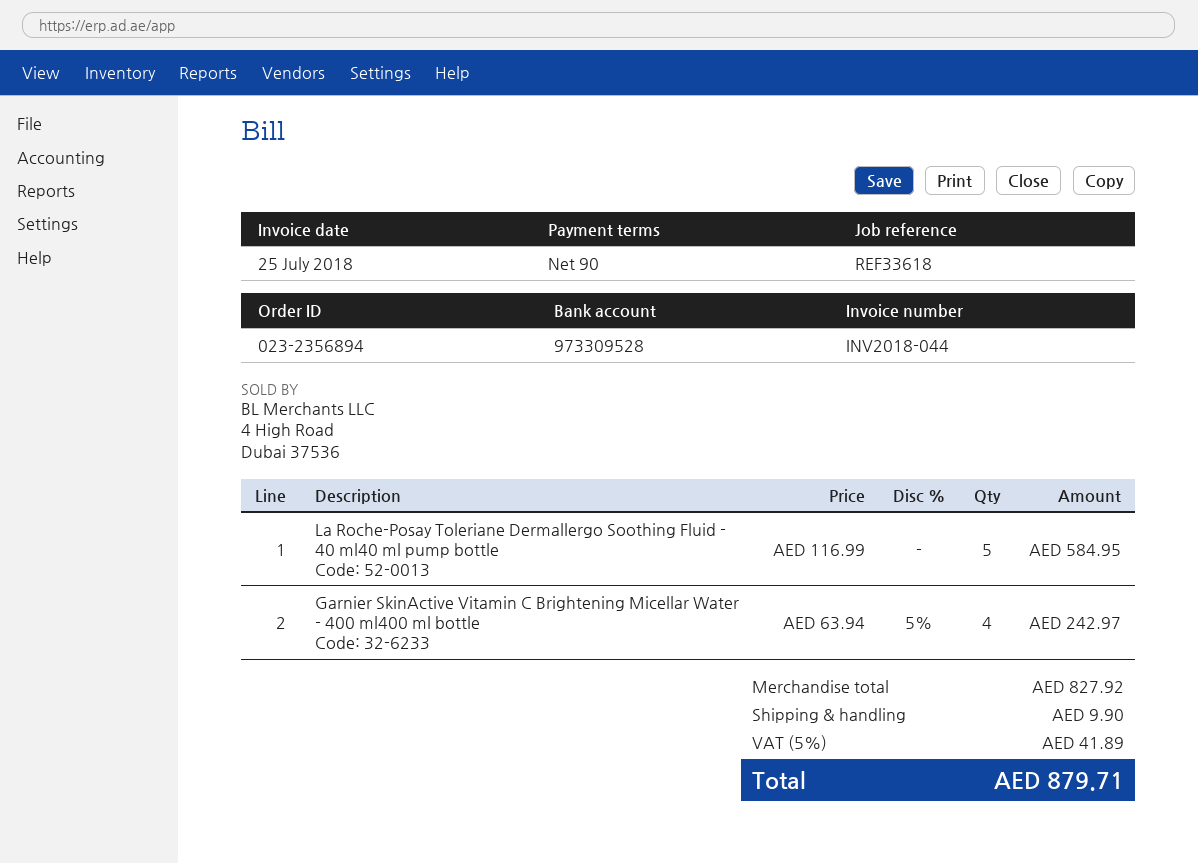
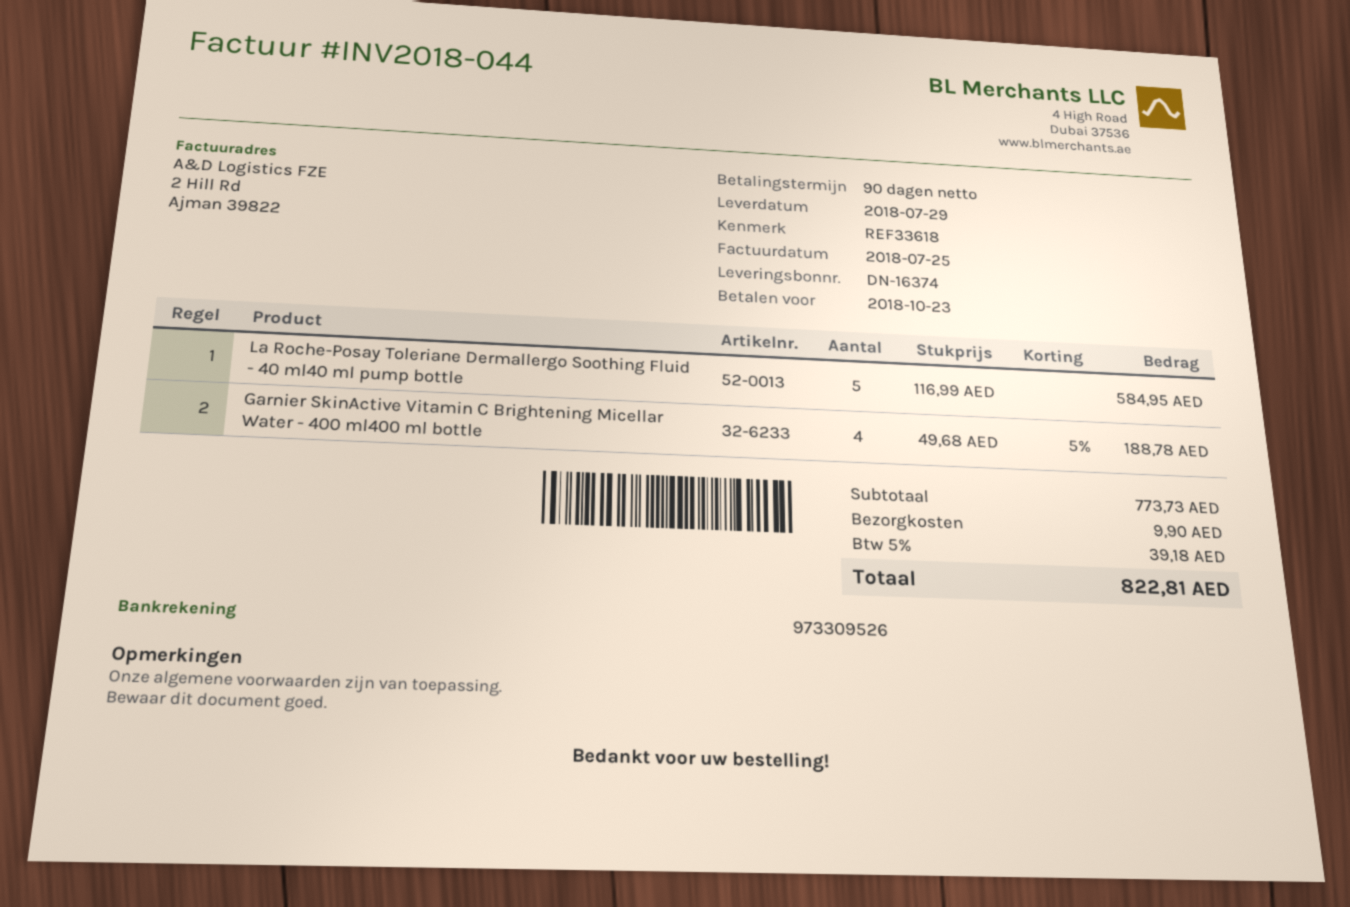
bank account: 973309528 -> 973309526
Garnier SkinActive Vitamin C Brightening Micellar Water - 400 ml400 ml bottle: 4 x 63.94 - 5% = 242.97 -> 4 x 49.68 - 5% = 188.78
subtotal: 827.92 -> 773.73
tax: 5% = 41.89 -> 5% = 39.18
total: 879.71 -> 822.81

